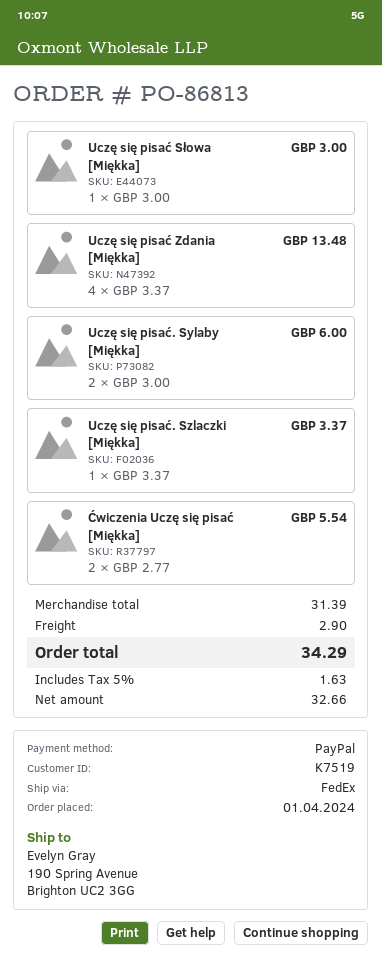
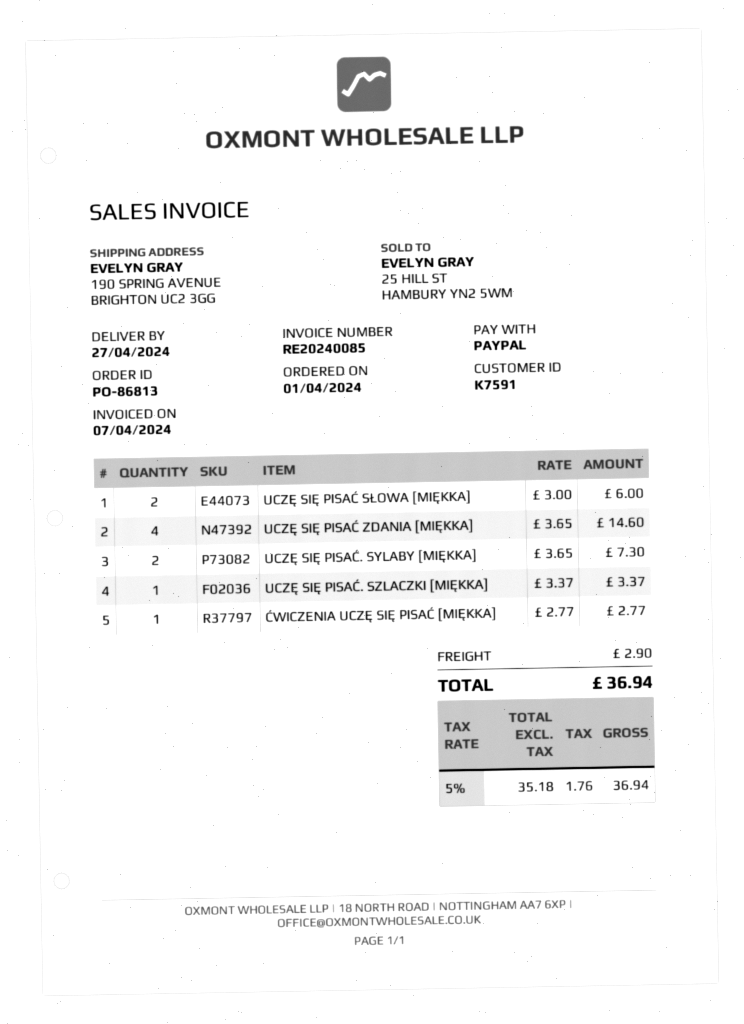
customer number: K7519 -> K7591
Uczę się pisać Słowa [Miękka]: 1 x 3.00 = 3.00 -> 2 x 3.00 = 6.00
Uczę się pisać Zdania [Miękka]: 4 x 3.37 = 13.48 -> 4 x 3.65 = 14.60
Uczę się pisać. Sylaby [Miękka]: 2 x 3.00 = 6.00 -> 2 x 3.65 = 7.30
Ćwiczenia Uczę się pisać [Miękka]: 2 x 2.77 = 5.54 -> 1 x 2.77 = 2.77
net: 32.66 -> 35.18
tax: 5% = 1.63 -> 5% = 1.76
total: 34.29 -> 36.94

